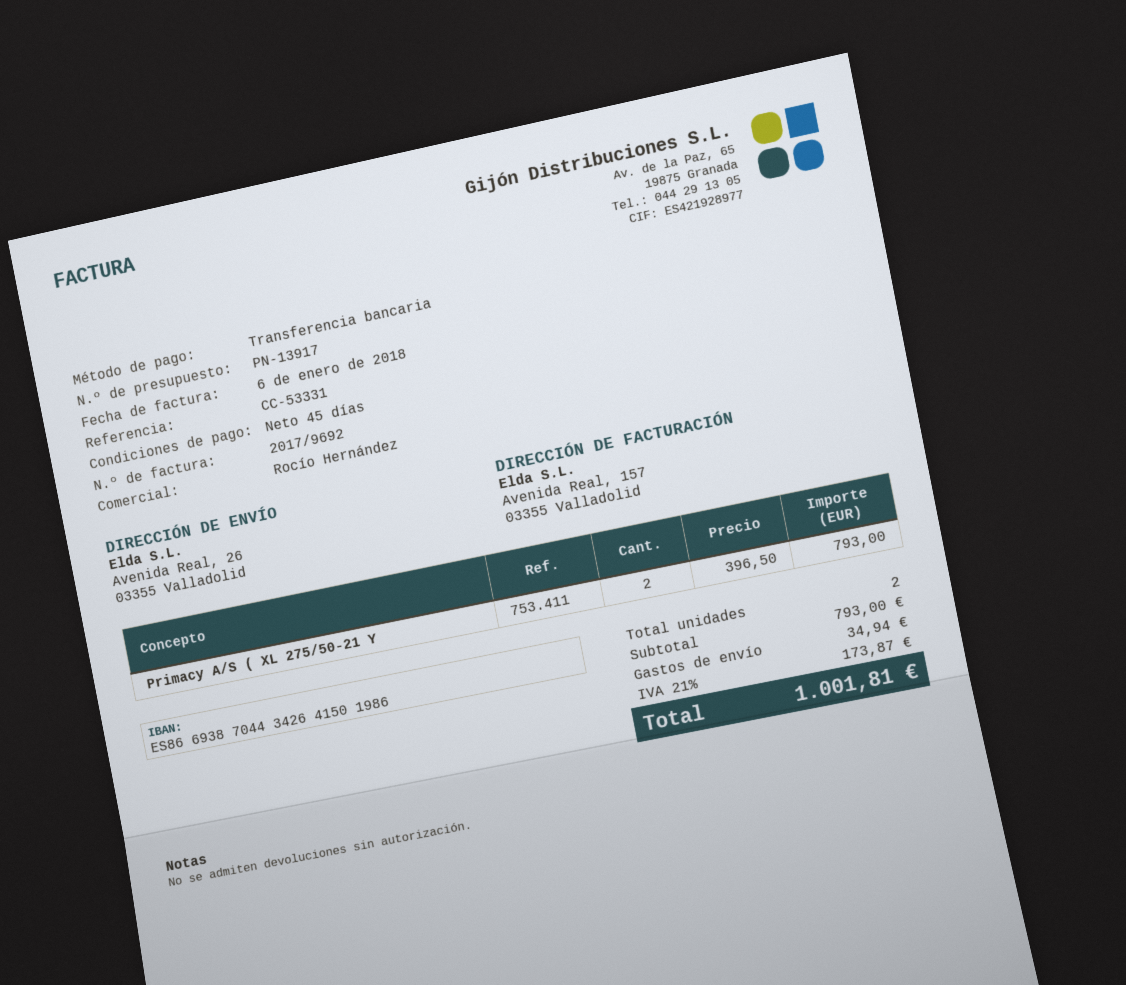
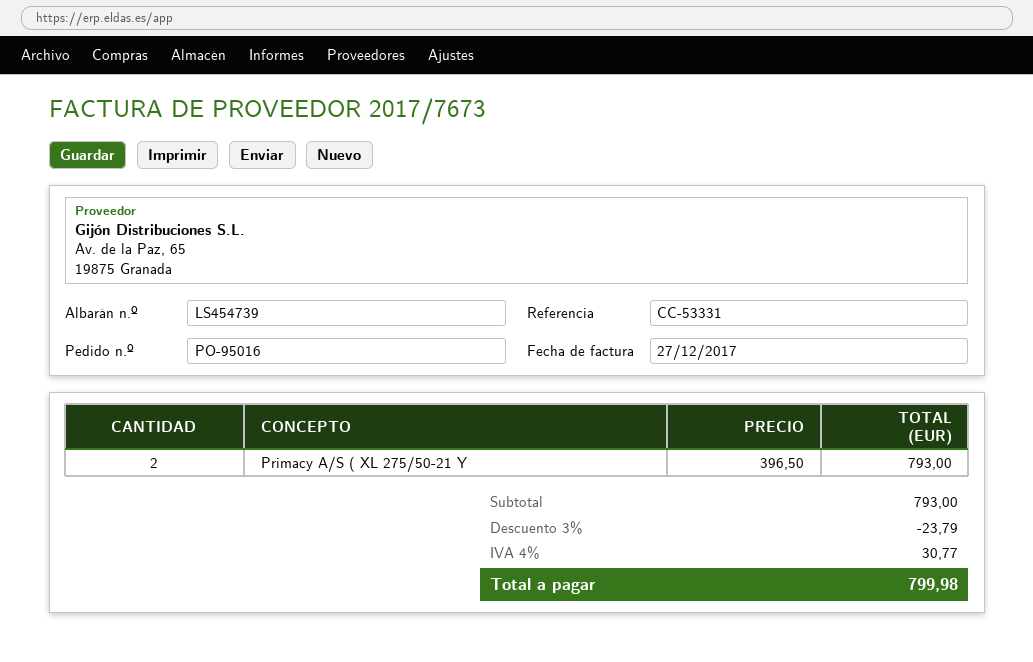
invoice number: 2017/9692 -> 2017/7673
invoice date: 2018-01-06 -> 2017-12-27
discount: none -> 3% = 23.79
shipping: 34.94 -> none
tax: 21% = 173.87 -> 4% = 30.77
total: 1001.81 -> 799.98

